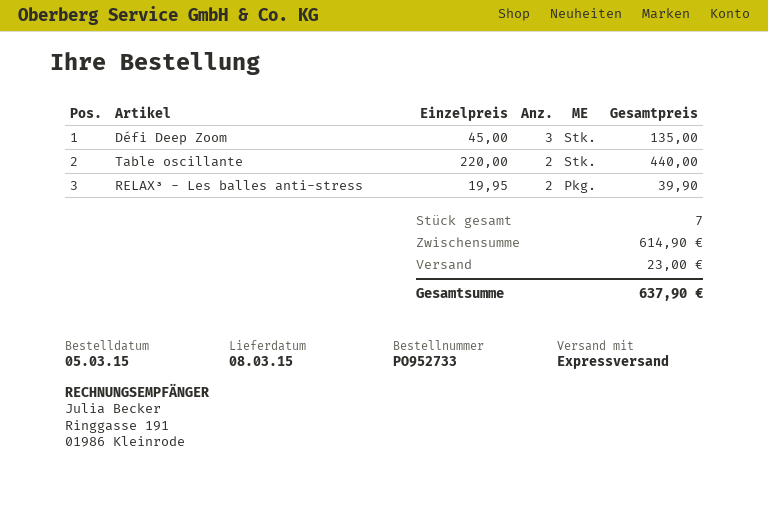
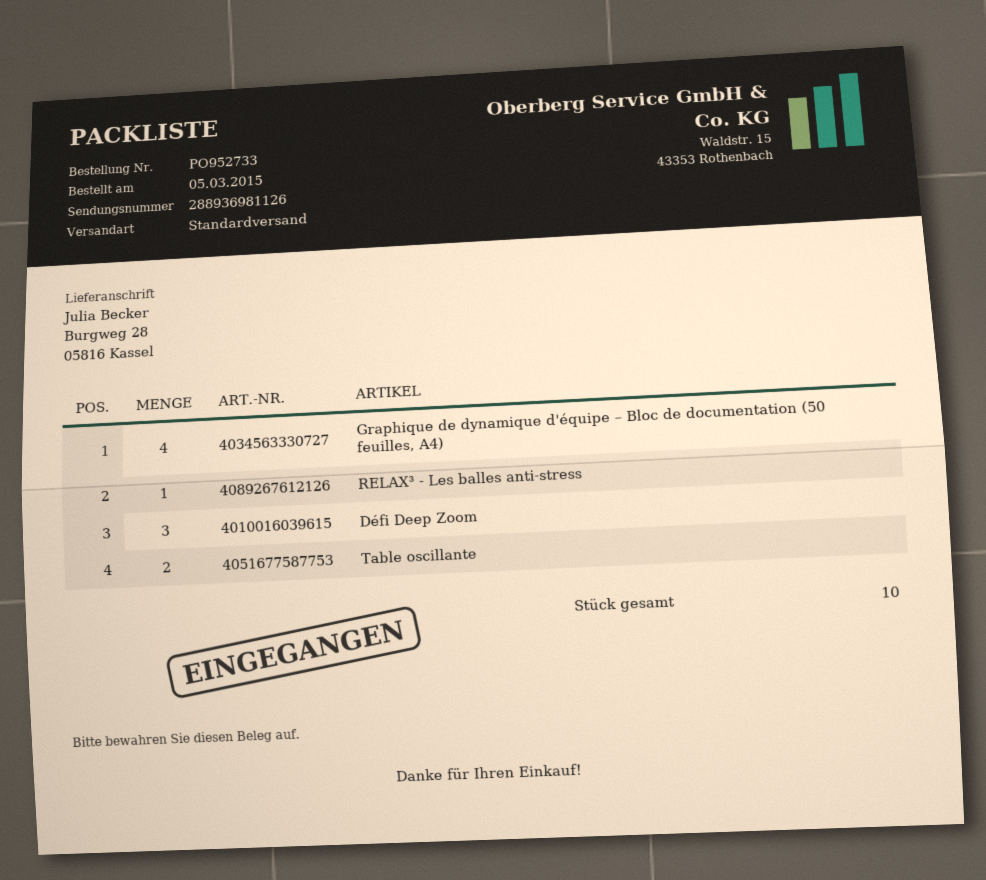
shipping method: express -> standard
RELAX³ - Les balles anti-stress: 2 -> 1
Graphique de dynamique d'équipe – Bloc de documentation (50 feuilles, A4): none -> 4
total quantity: 7 -> 10

